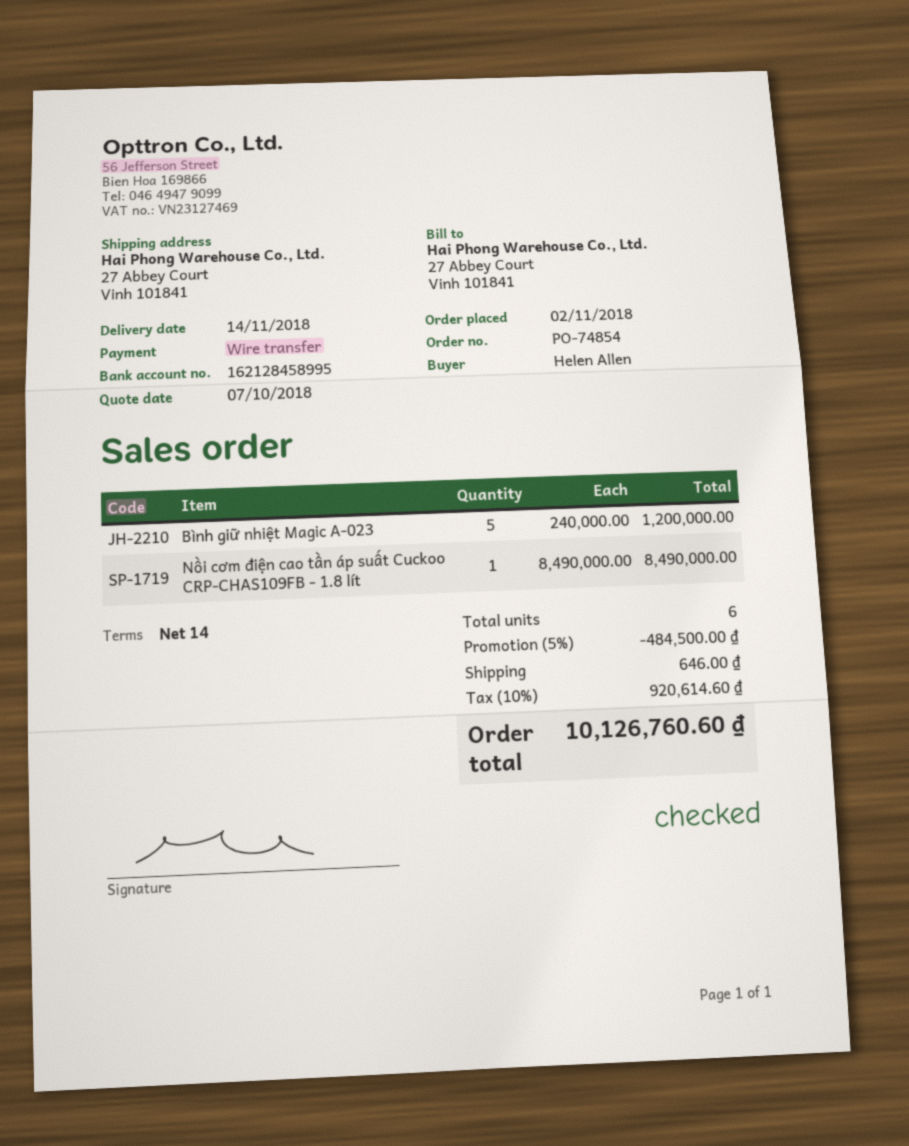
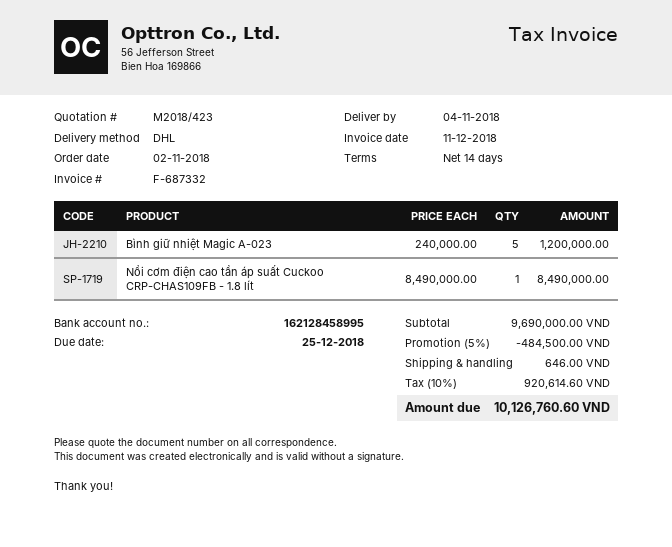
delivery date: 2018-11-14 -> 2018-11-04

